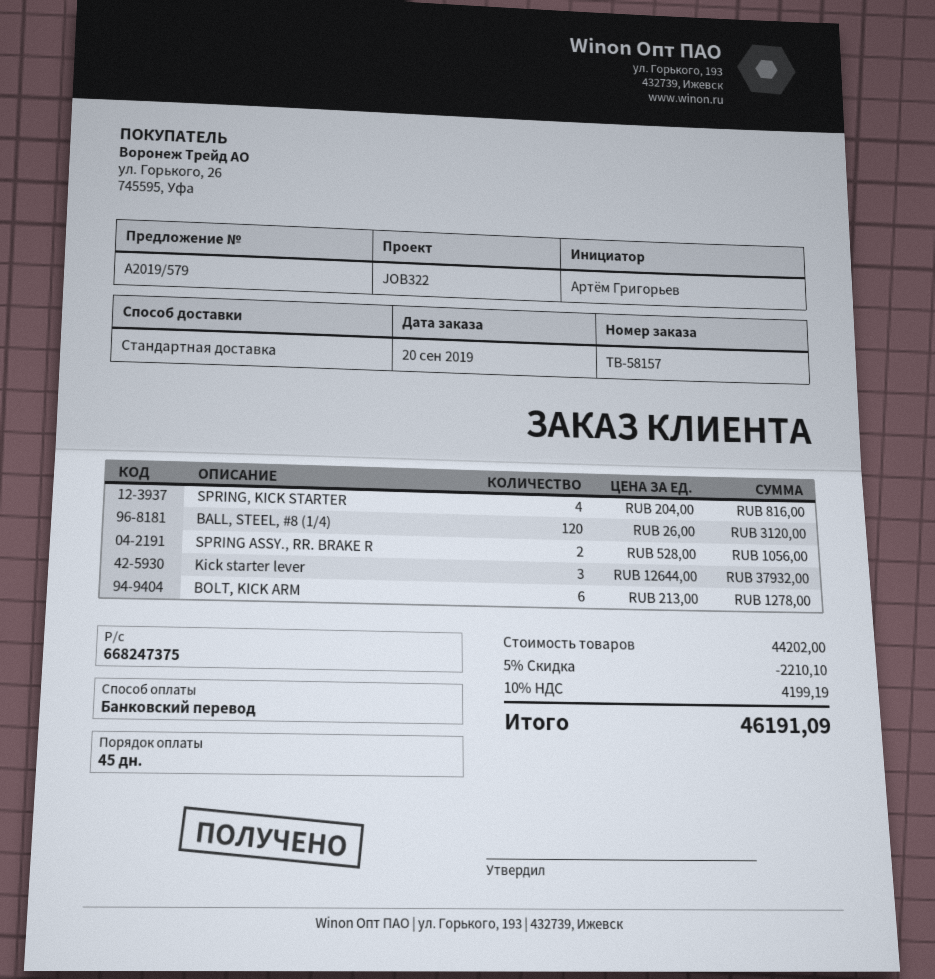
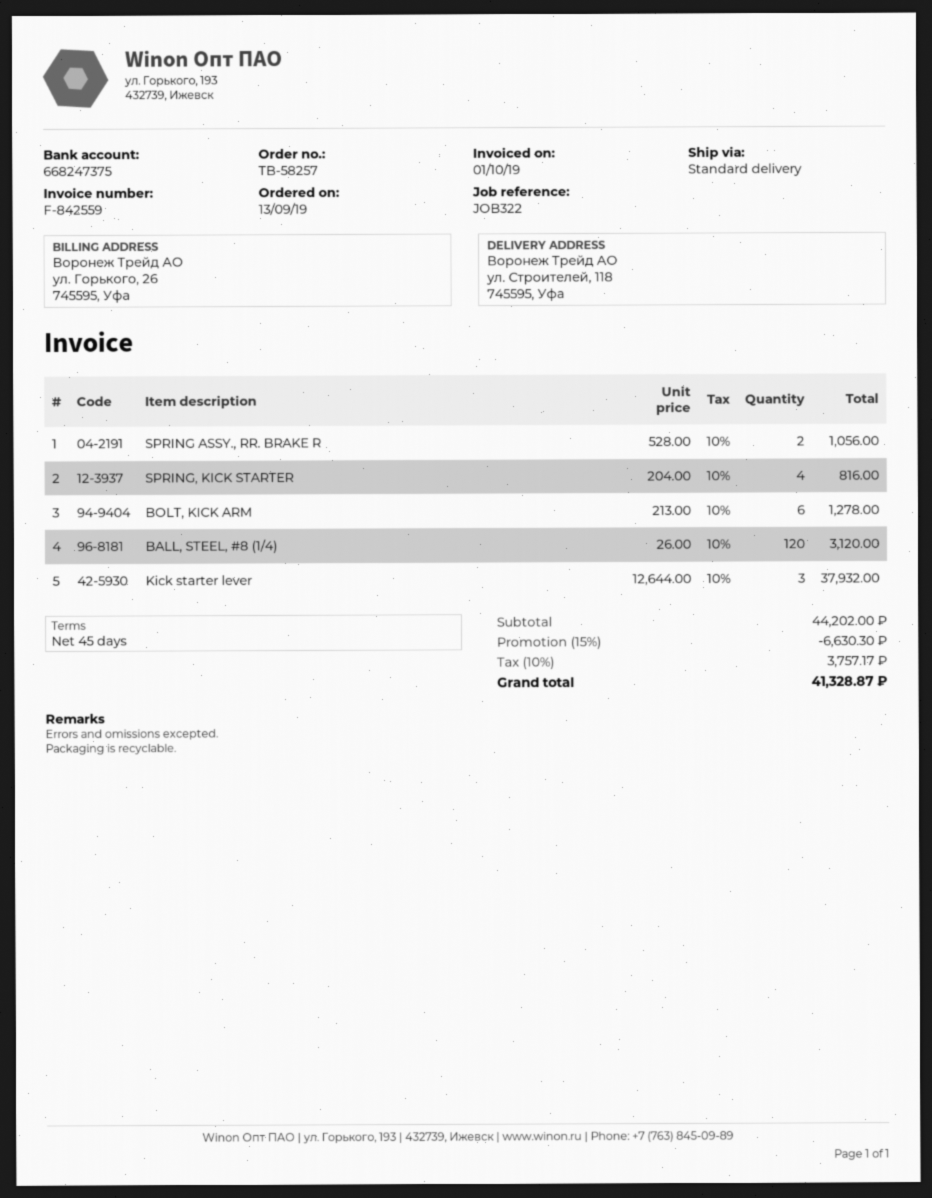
order number: TB-58157 -> TB-58257
order date: 2019-09-20 -> 2019-09-13
discount: 5% = 2210.10 -> 15% = 6630.30
tax: 10% = 4199.19 -> 10% = 3757.17
total: 46191.09 -> 41328.87

